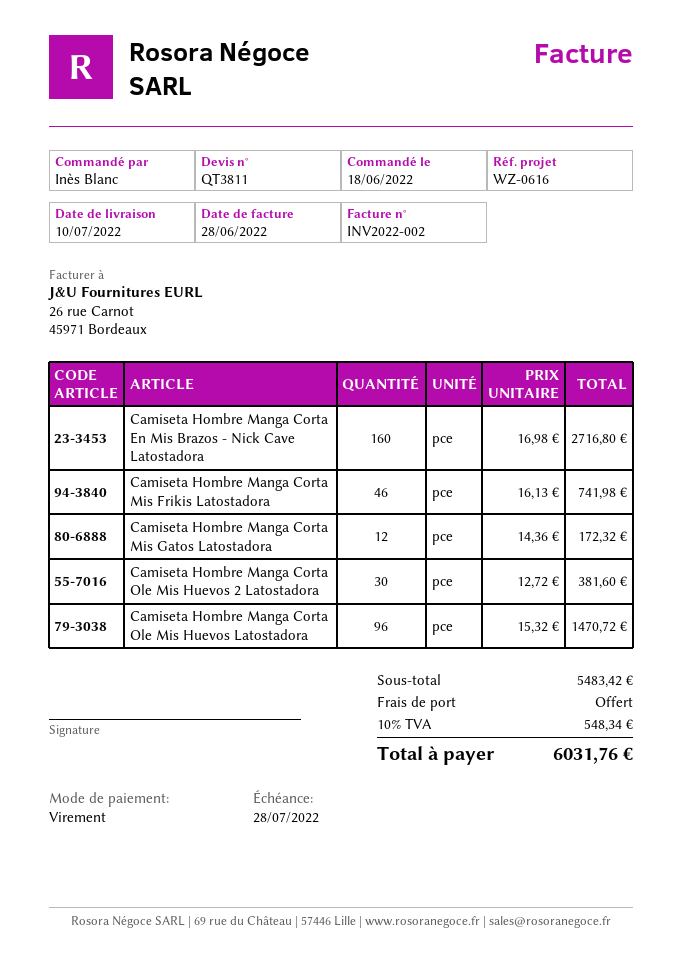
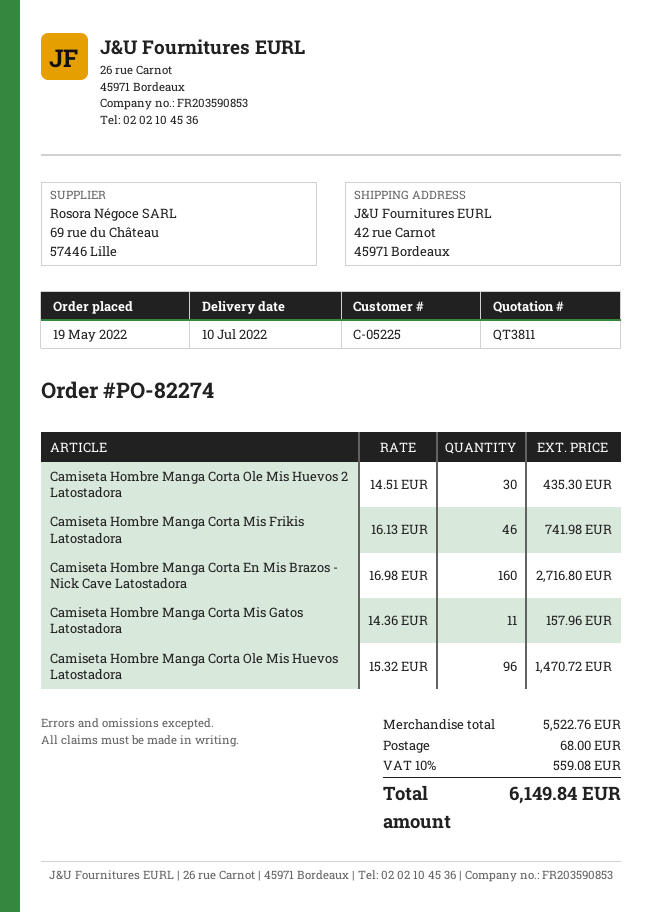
order date: 2022-06-18 -> 2022-05-19
Camiseta Hombre Manga Corta Mis Gatos Latostadora: 12 x 14.36 = 172.32 -> 11 x 14.36 = 157.96
Camiseta Hombre Manga Corta Ole Mis Huevos 2 Latostadora: 30 x 12.72 = 381.60 -> 30 x 14.51 = 435.30
subtotal: 5483.42 -> 5522.76
shipping: 0.00 -> 68.00
tax: 10% = 548.34 -> 10% = 559.08
total: 6031.76 -> 6149.84

